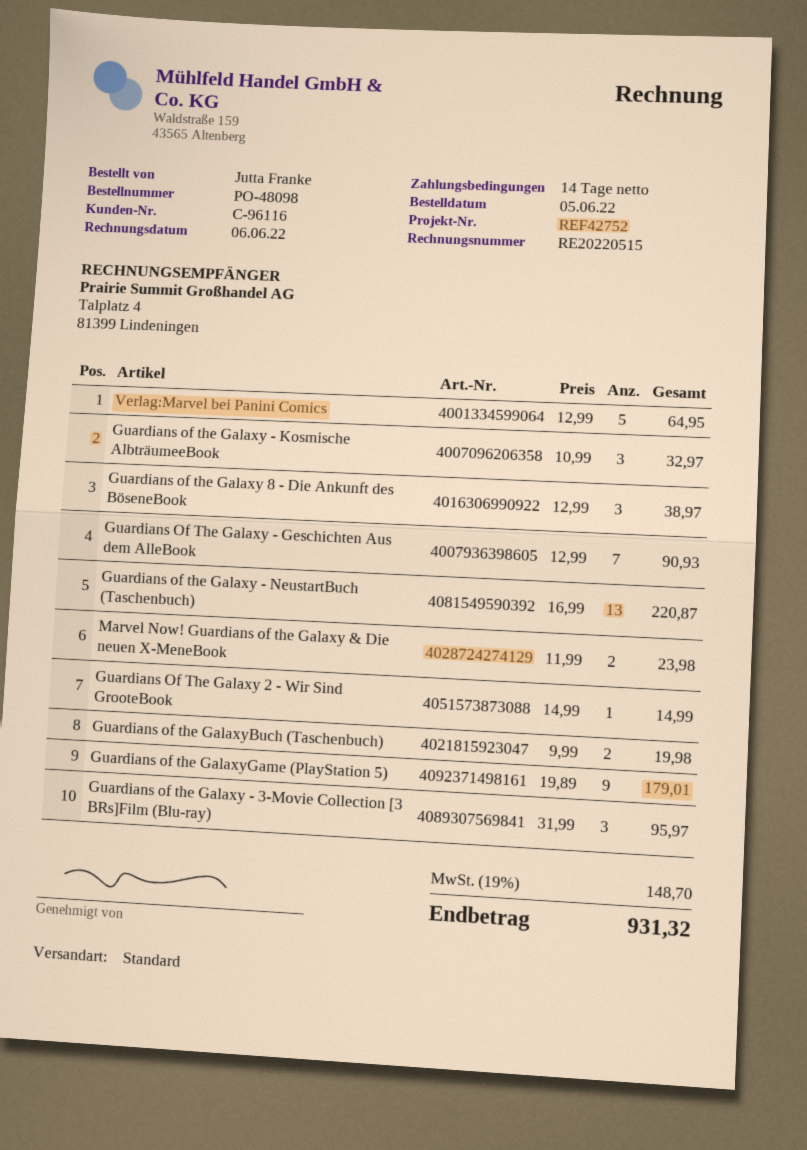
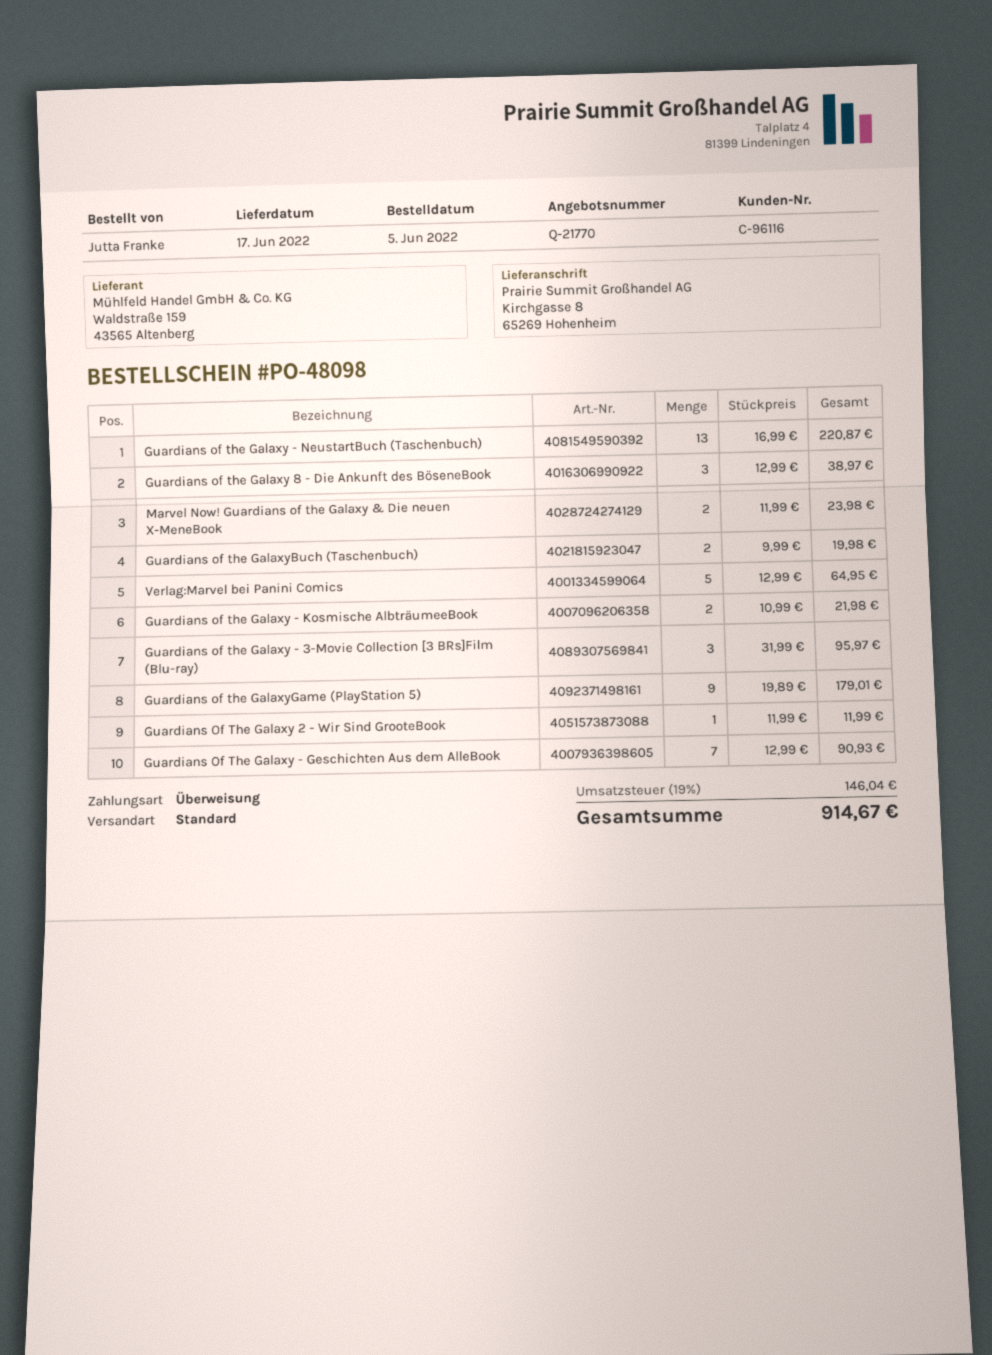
Guardians of the Galaxy - Kosmische AlbträumeeBook: 3 x 10.99 = 32.97 -> 2 x 10.99 = 21.98
Guardians Of The Galaxy 2 - Wir Sind GrooteBook: 1 x 14.99 = 14.99 -> 1 x 11.99 = 11.99
tax: 19% = 148.70 -> 19% = 146.04
total: 931.32 -> 914.67

